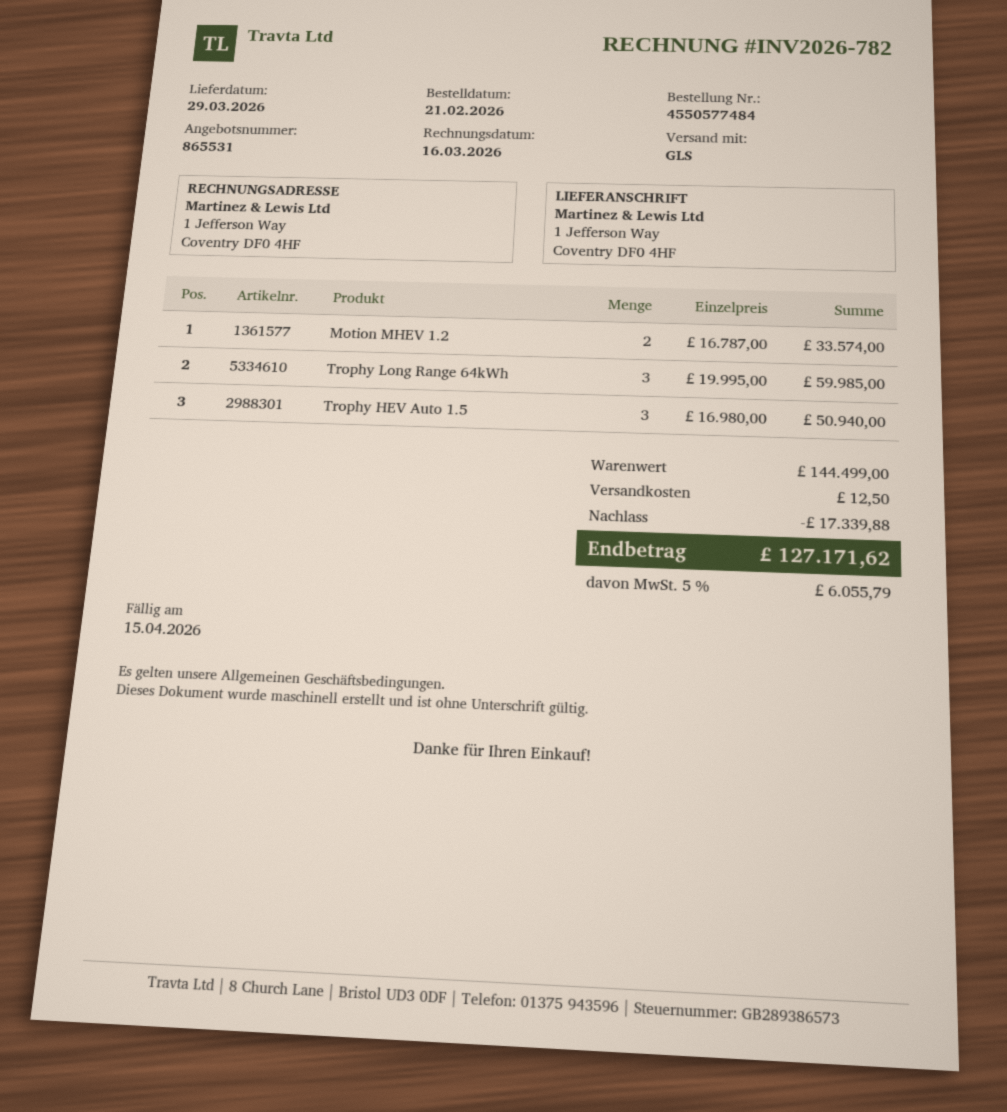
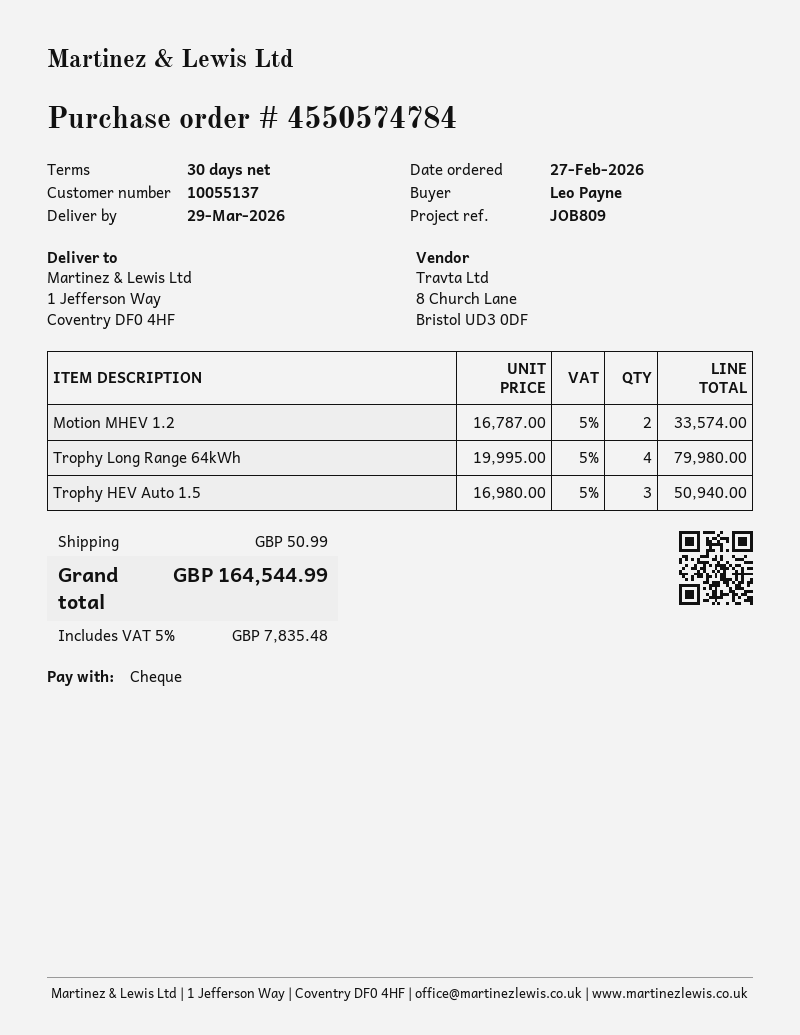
order number: 4550577484 -> 4550574784
order date: 2026-02-21 -> 2026-02-27
Trophy Long Range 64kWh: 3 x 19995.00 = 59985.00 -> 4 x 19995.00 = 79980.00
discount: 17339.88 -> none
shipping: 12.50 -> 50.99
tax: 5% = 6055.79 -> 5% = 7835.48
total: 127171.62 -> 164544.99

